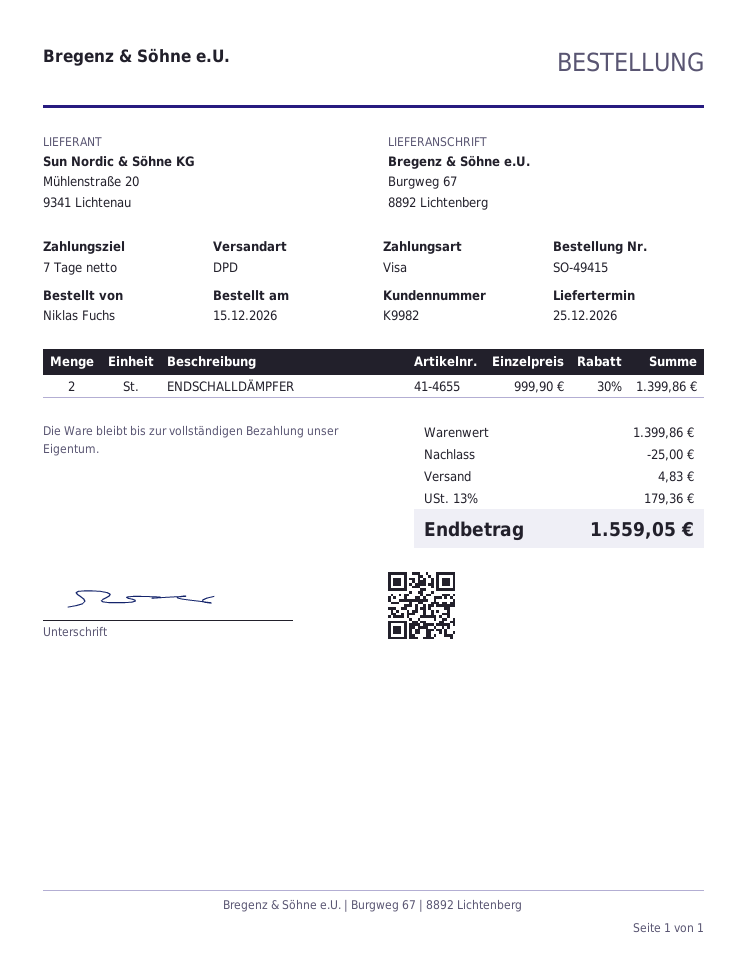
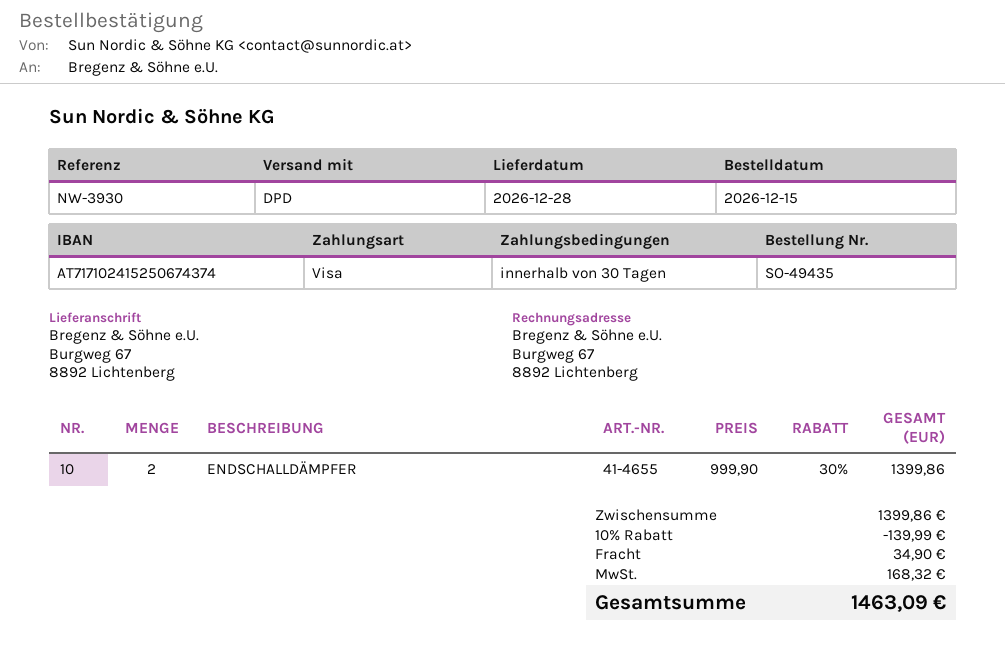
order number: SO-49415 -> SO-49435
delivery date: 2026-12-25 -> 2026-12-28
payment terms: 7 days -> 30 days
discount: 25.00 -> 139.99
shipping: 4.83 -> 34.90
tax: 179.36 -> 168.32
total: 1559.05 -> 1463.09

